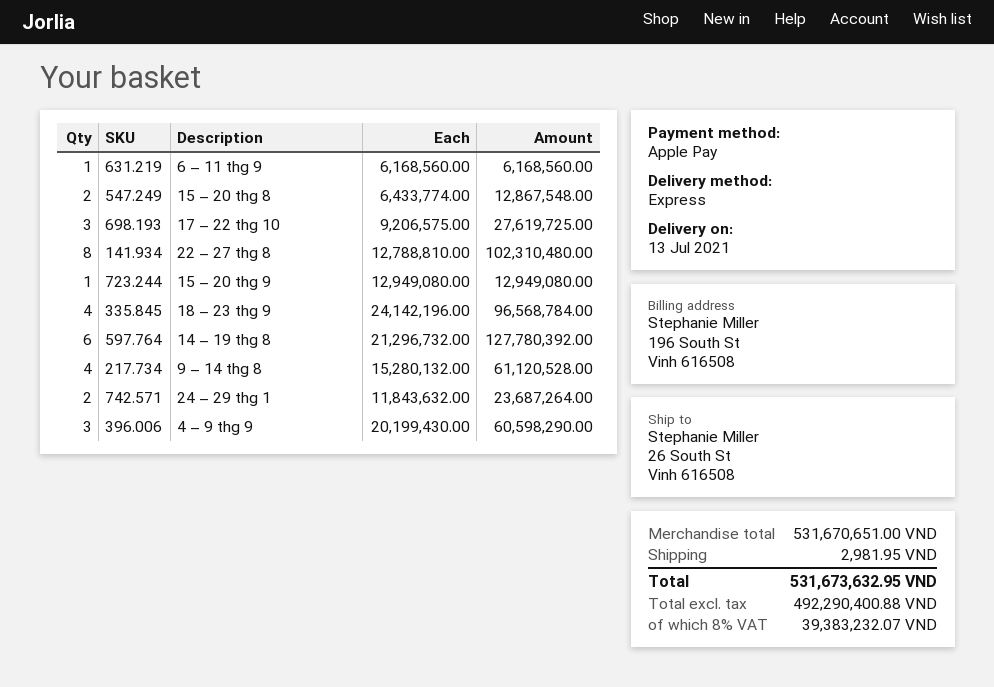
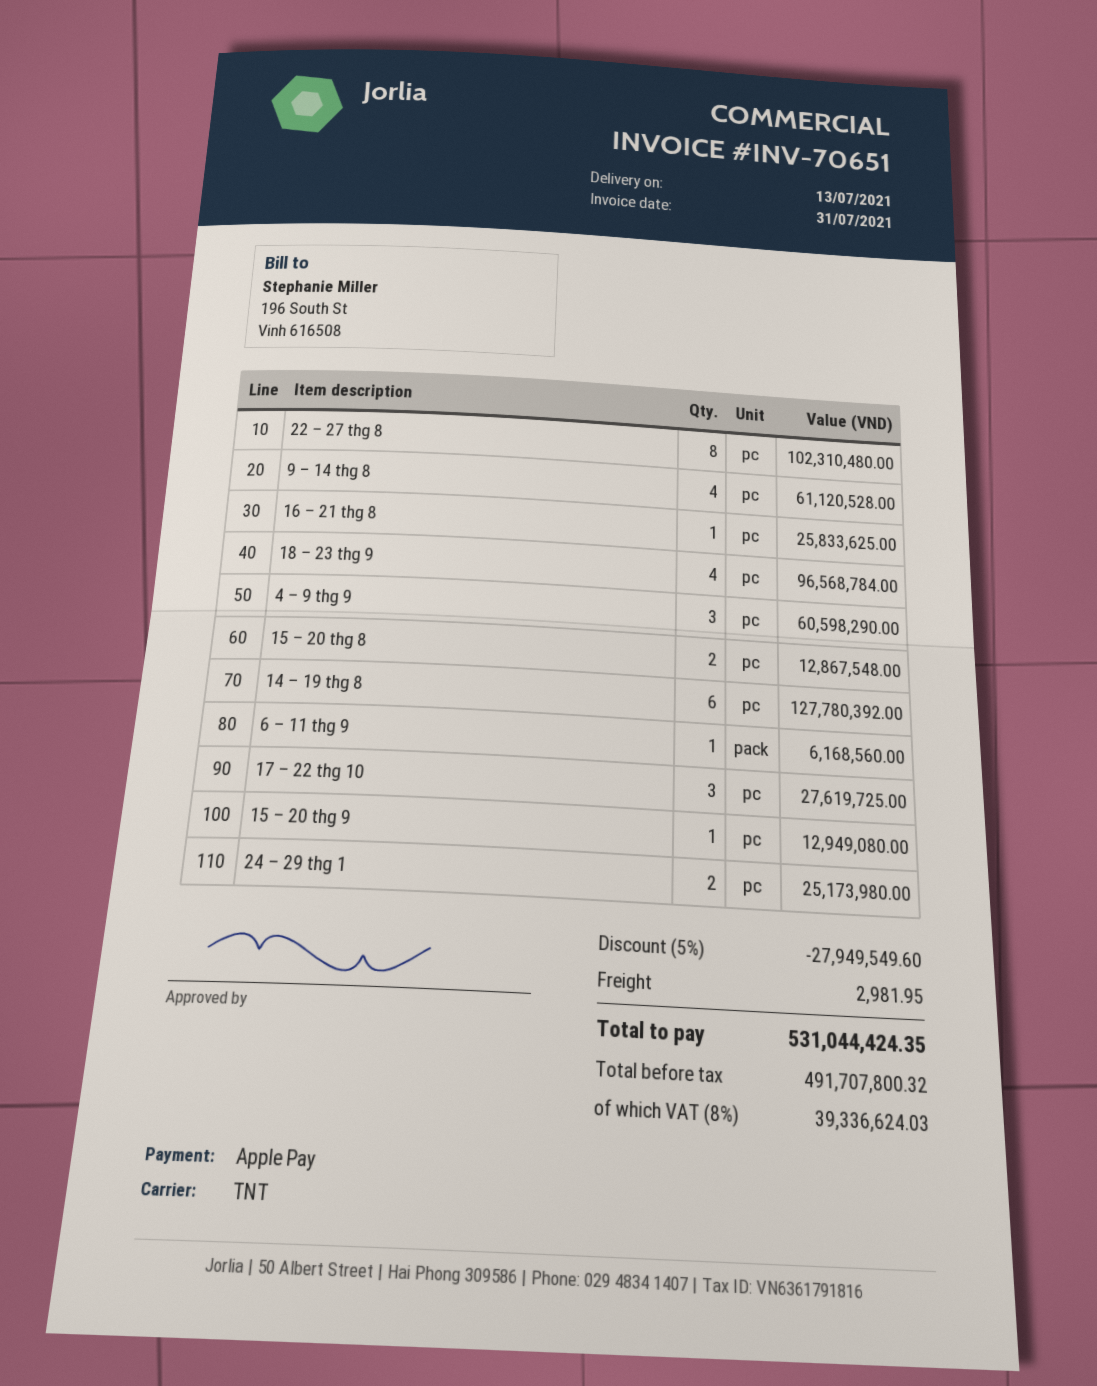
shipping method: express -> TNT
24 – 29 thg 1: 2 for 23687264.00 -> 2 for 25173980.00
16 – 21 thg 8: none -> 1 for 25833625.00
discount: none -> 5% = 27949549.60
net: 492290400.88 -> 491707800.32
tax: 8% = 39383232.07 -> 8% = 39336624.03
total: 531673632.95 -> 531044424.35

